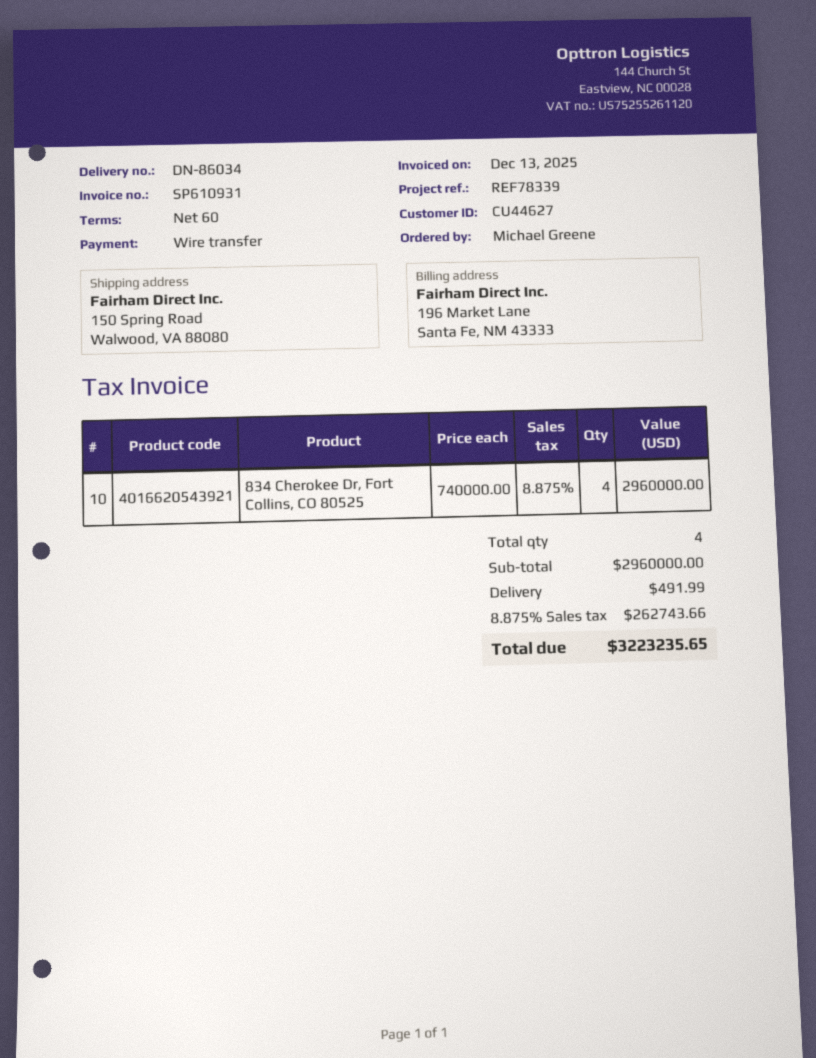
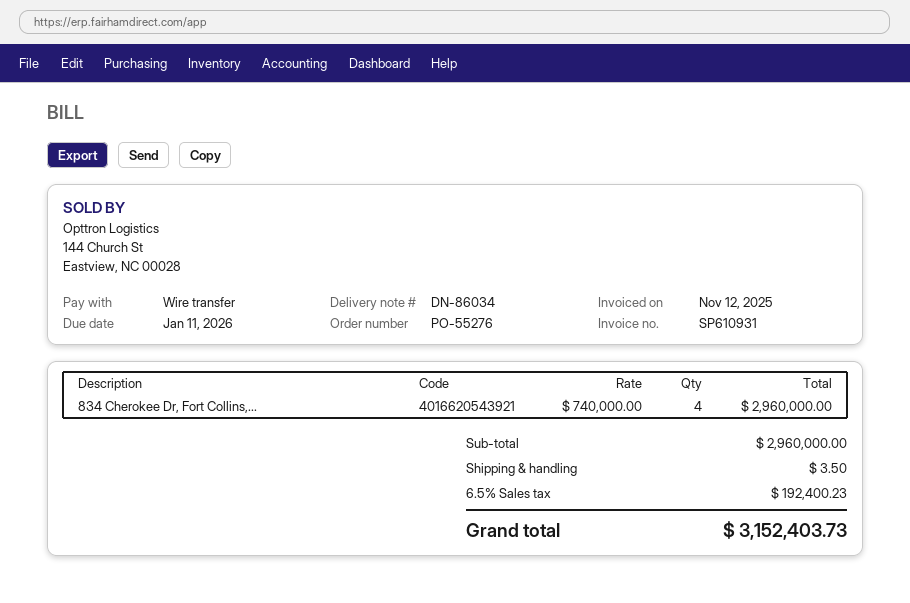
invoice date: 2025-12-13 -> 2025-11-12
shipping: 491.99 -> 3.50
tax: 8.875% = 262743.66 -> 6.5% = 192400.23
total: 3223235.65 -> 3152403.73

